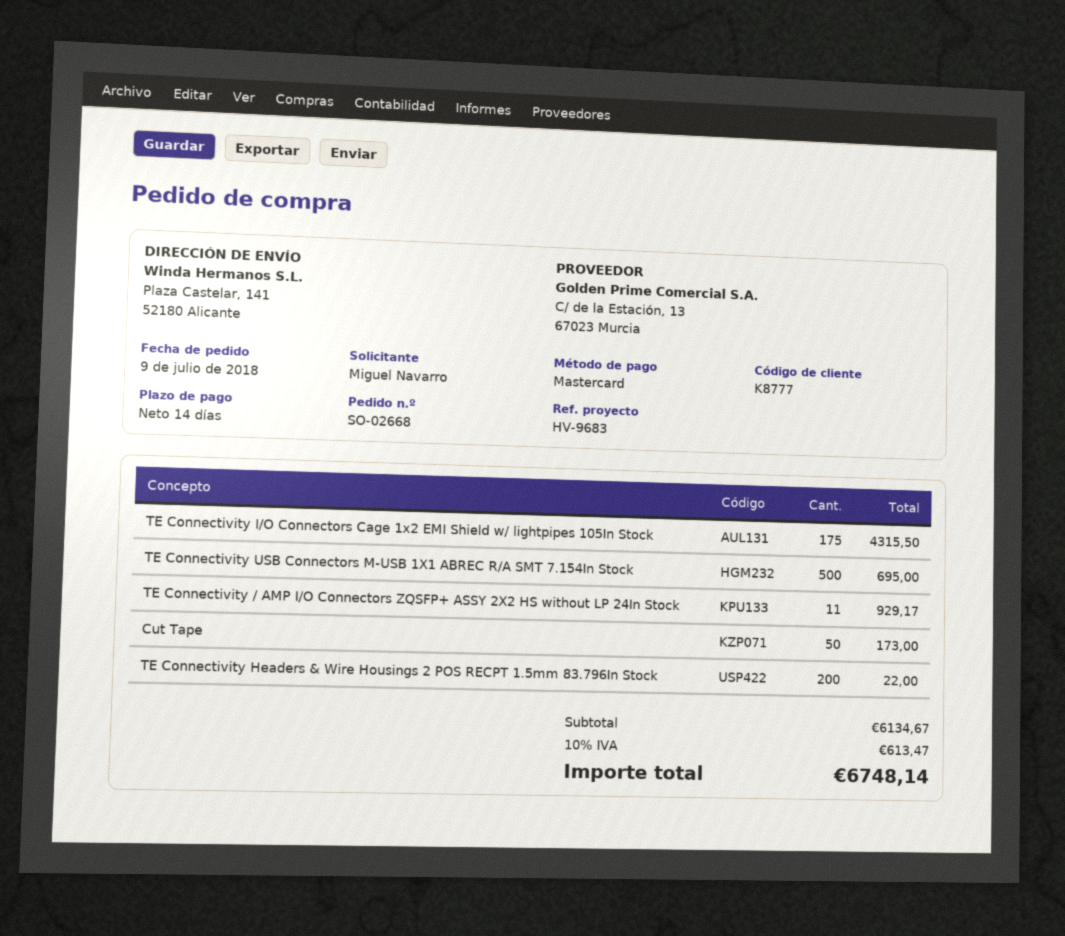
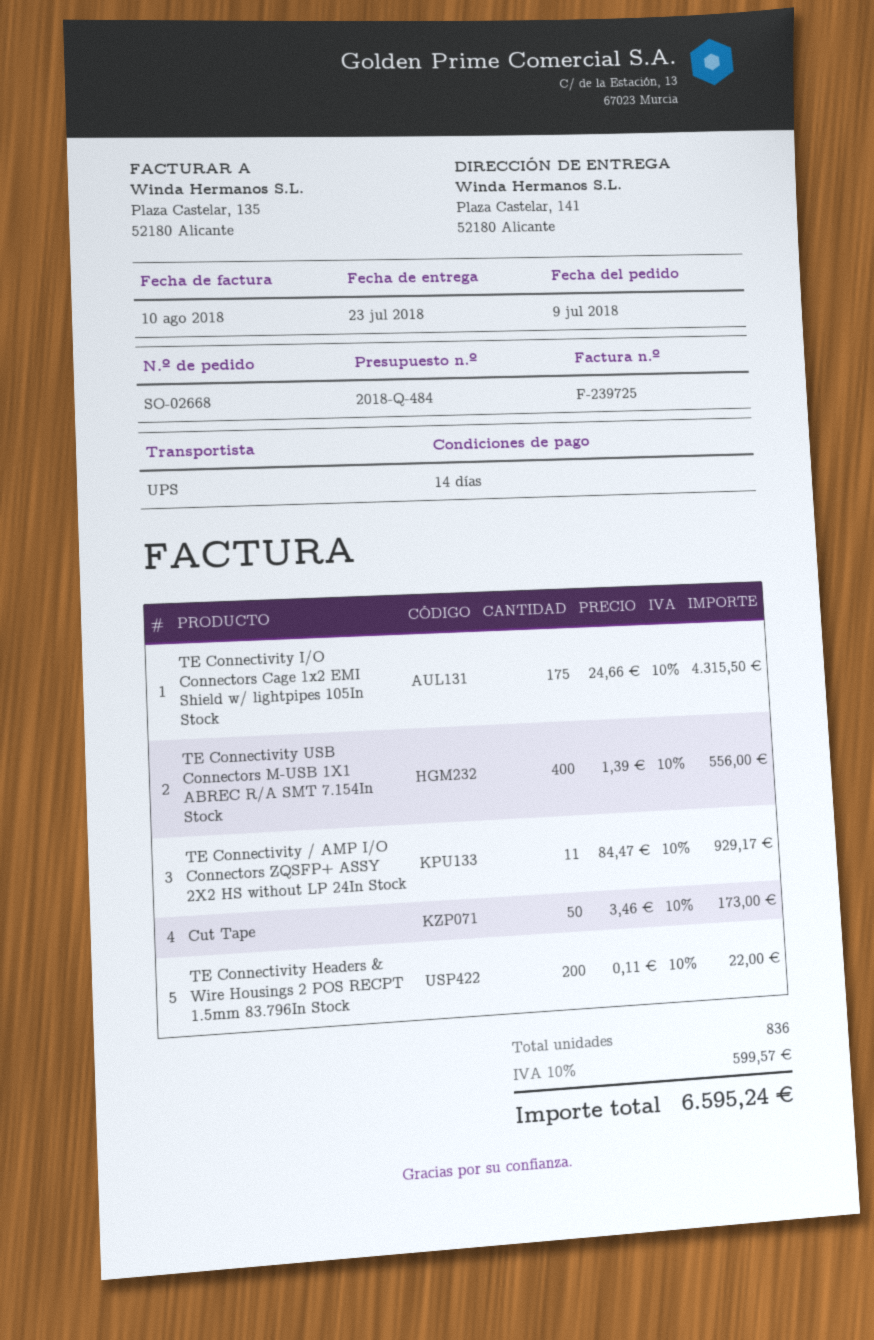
TE Connectivity USB Connectors M-USB 1X1 ABREC R/A SMT 7.154In Stock: 500 for 695.00 -> 400 for 556.00
tax: 10% = 613.47 -> 10% = 599.57
total: 6748.14 -> 6595.24

